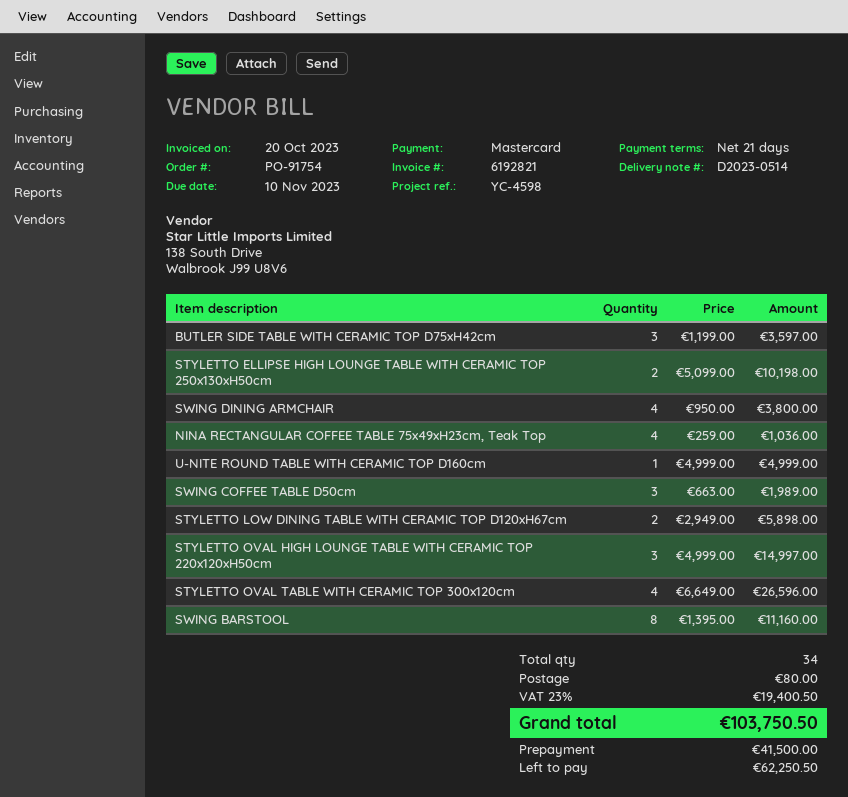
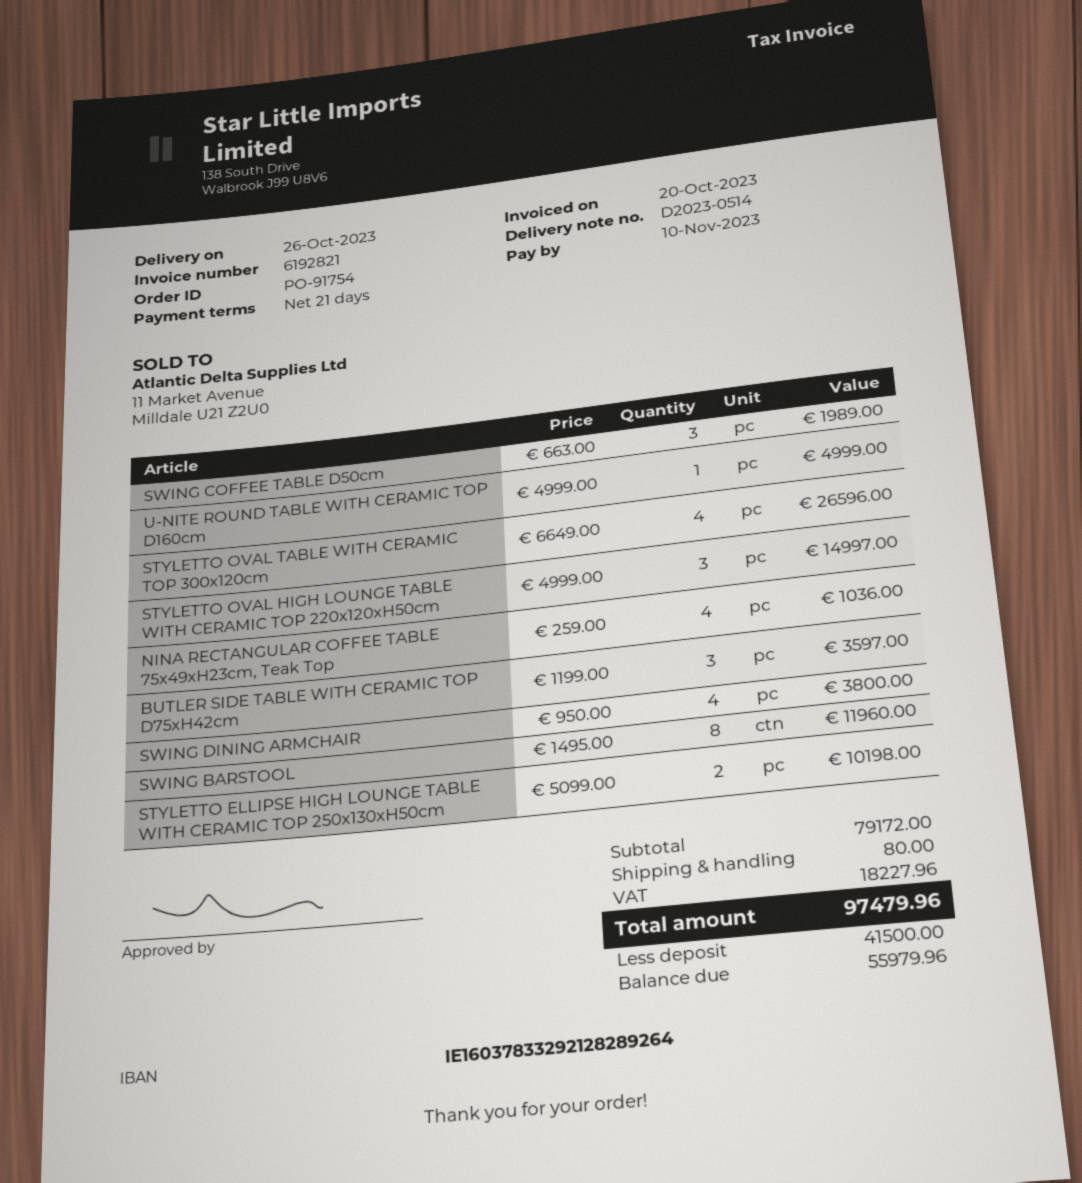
STYLETTO LOW DINING TABLE WITH CERAMIC TOP D120xH67cm: 2 x 2949.00 = 5898.00 -> none
SWING BARSTOOL: 8 x 1395.00 = 11160.00 -> 8 x 1495.00 = 11960.00
tax: 19400.50 -> 18227.96
total: 103750.50 -> 97479.96
balance: 62250.50 -> 55979.96

